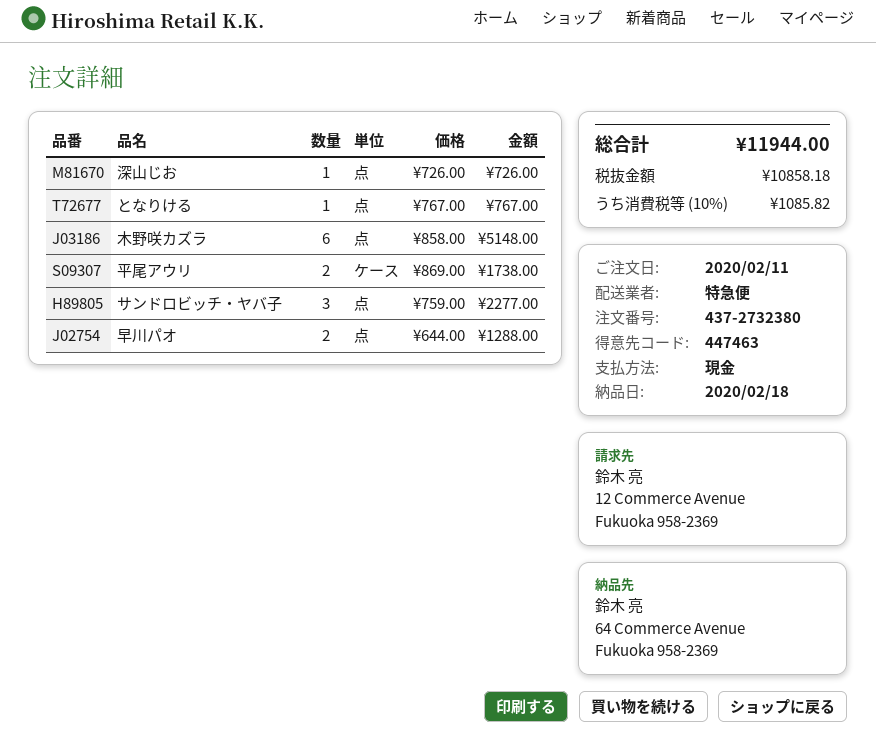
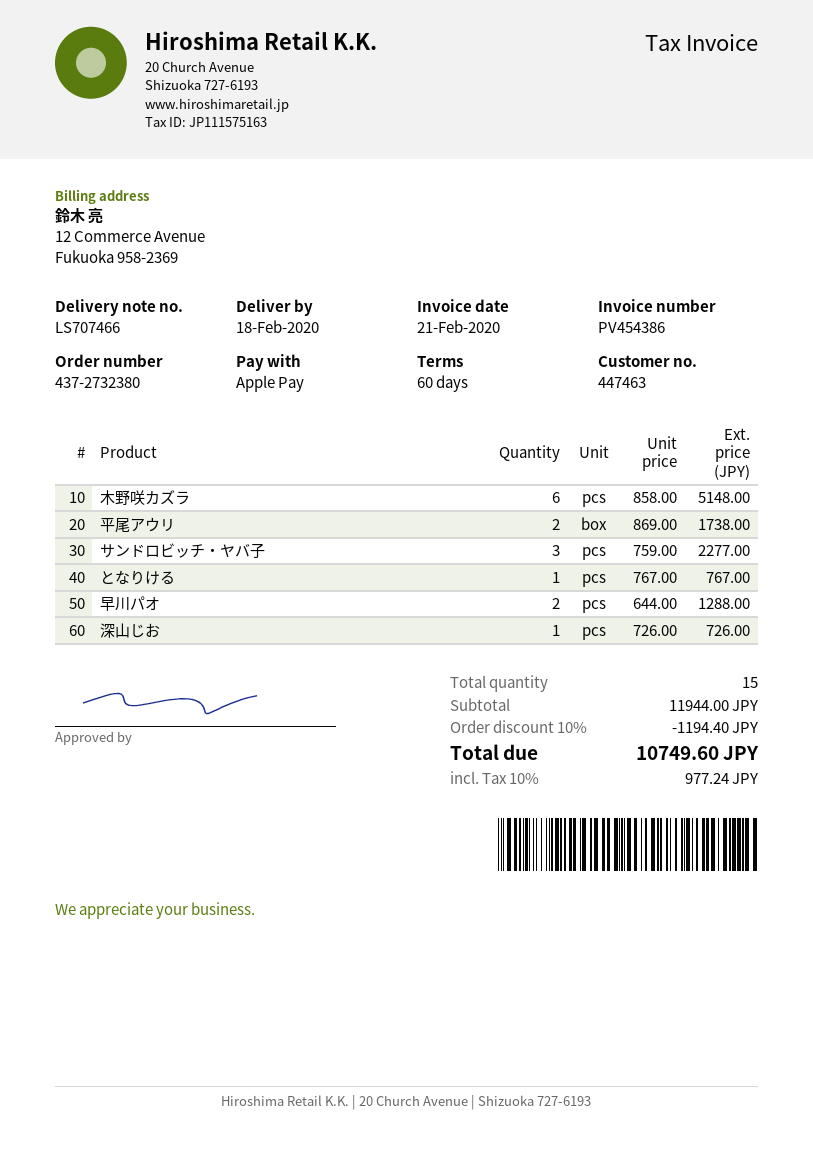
payment method: cash -> Apple Pay
discount: none -> 10% = 1194.40
tax: 10% = 1085.82 -> 10% = 977.24
total: 11944.00 -> 10749.60

